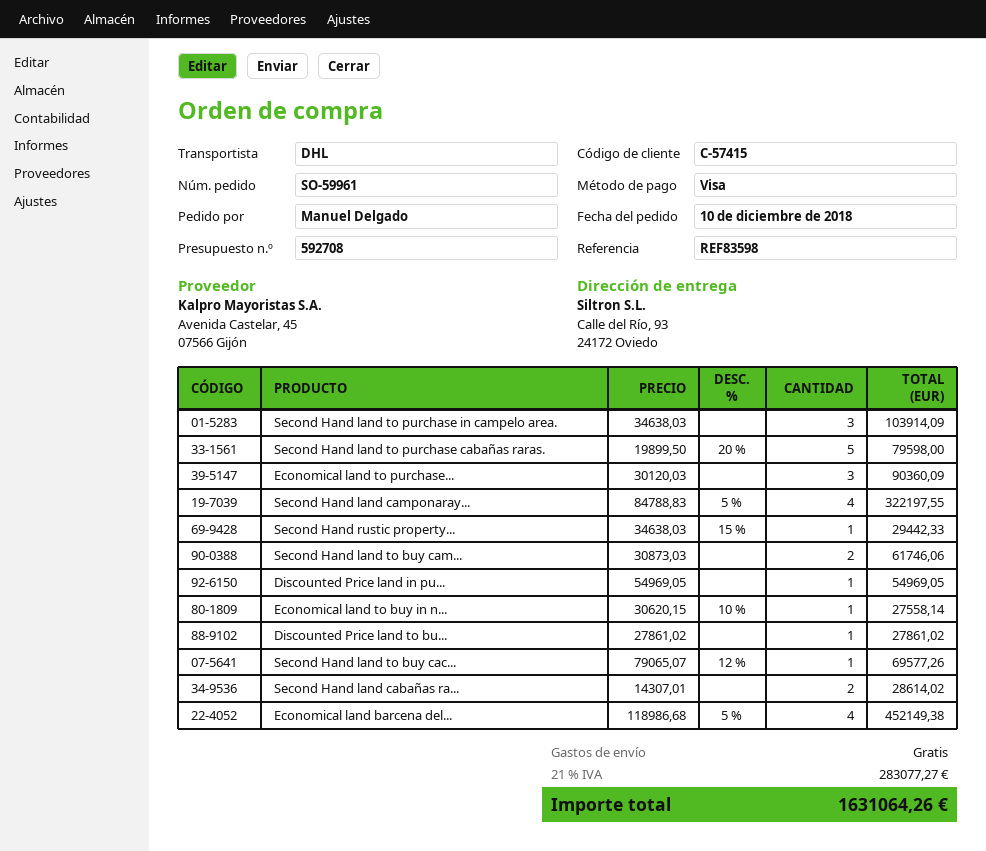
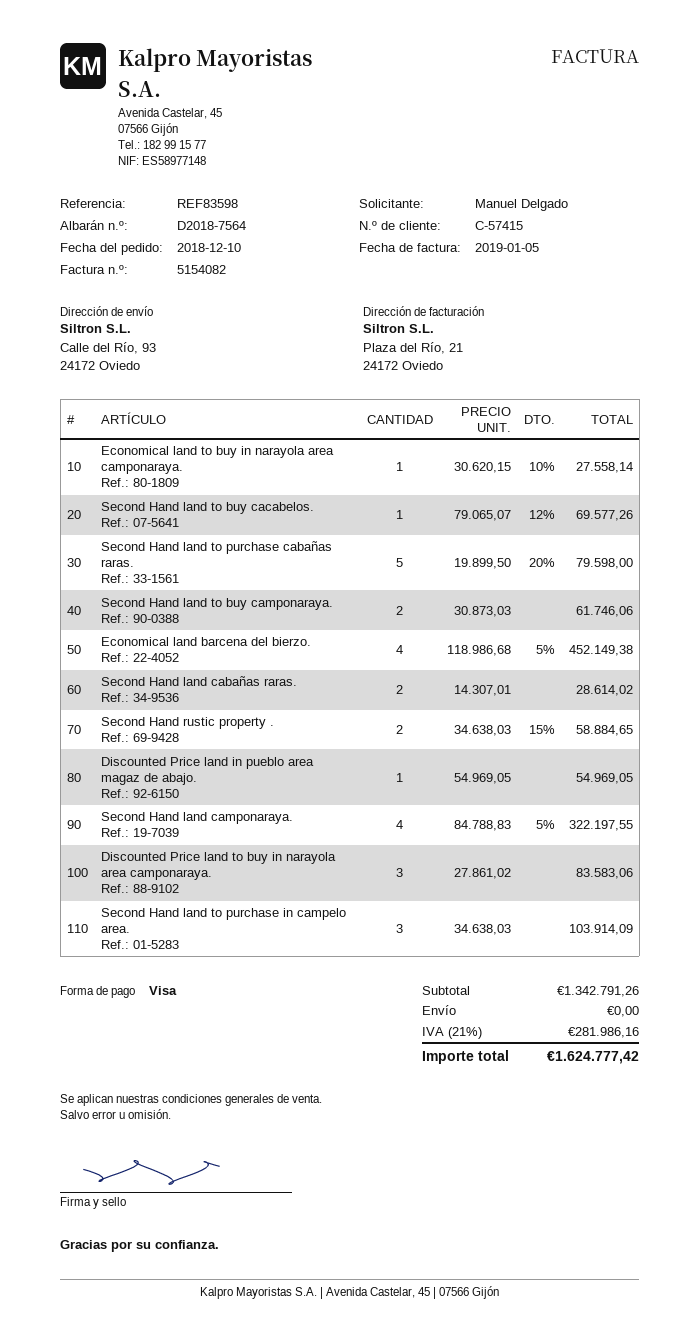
Economical land to purchase...: 3 x 30120.03 = 90360.09 -> none
Second Hand rustic property...: 1 x 34638.03 - 15% = 29442.33 -> 2 x 34638.03 - 15% = 58884.65
Discounted Price land to bu...: 1 x 27861.02 = 27861.02 -> 3 x 27861.02 = 83583.06
tax: 21% = 283077.27 -> 21% = 281986.16
total: 1631064.26 -> 1624777.42

